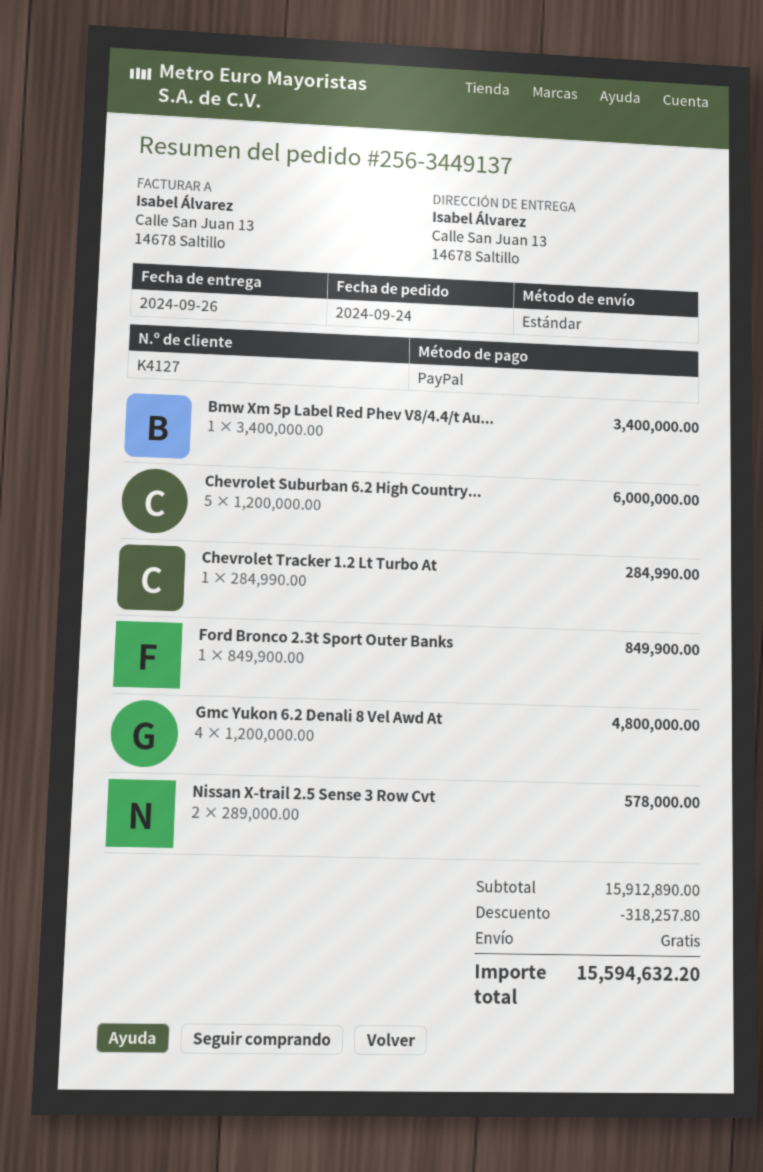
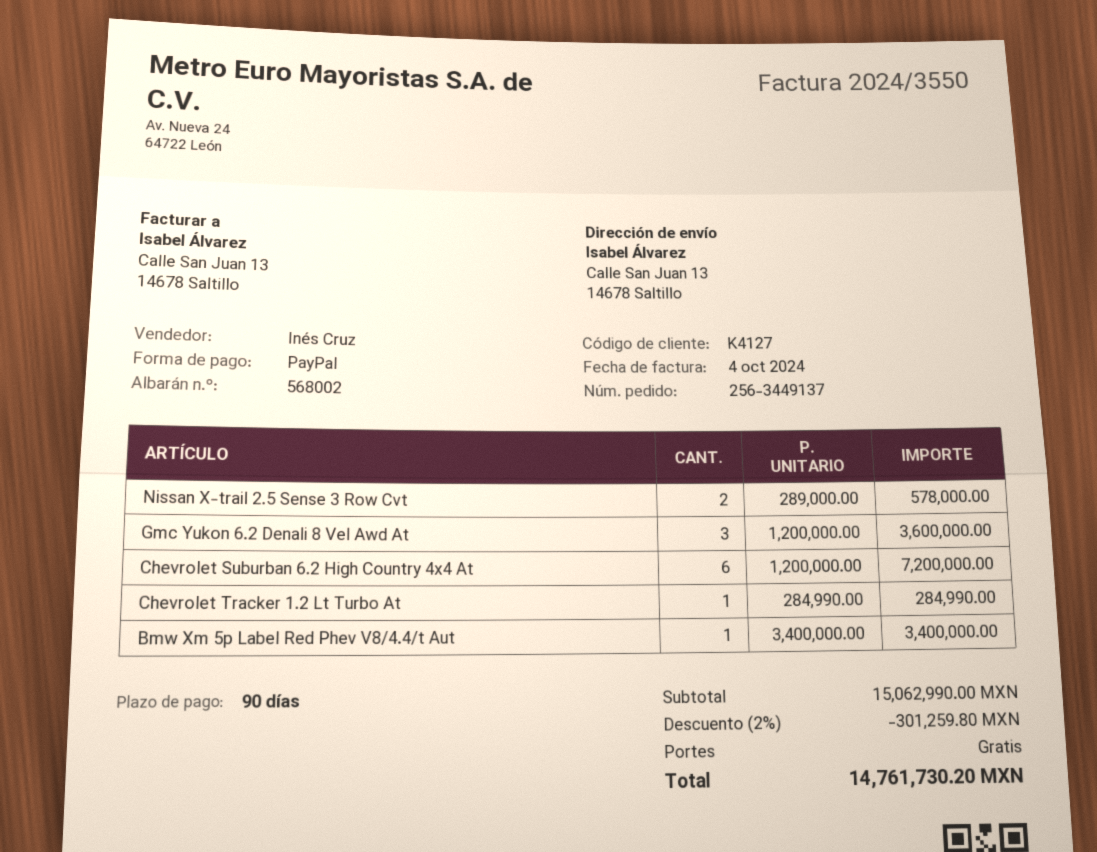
Chevrolet Suburban 6.2 High Country...: 5 x 1200000.00 = 6000000.00 -> 6 x 1200000.00 = 7200000.00
Ford Bronco 2.3t Sport Outer Banks: 1 x 849900.00 = 849900.00 -> none
Gmc Yukon 6.2 Denali 8 Vel Awd At: 4 x 1200000.00 = 4800000.00 -> 3 x 1200000.00 = 3600000.00
subtotal: 15912890.00 -> 15062990.00
discount: 318257.80 -> 301259.80
total: 15594632.20 -> 14761730.20

